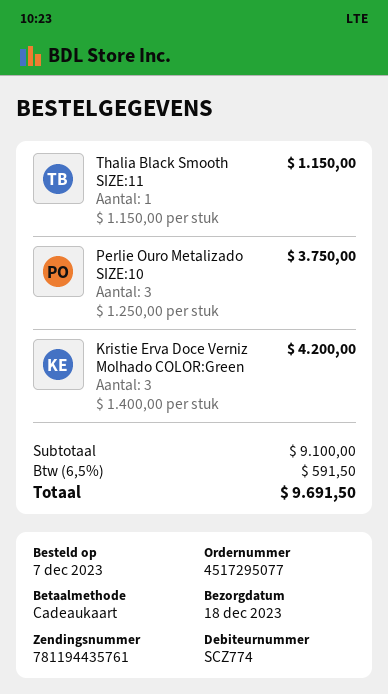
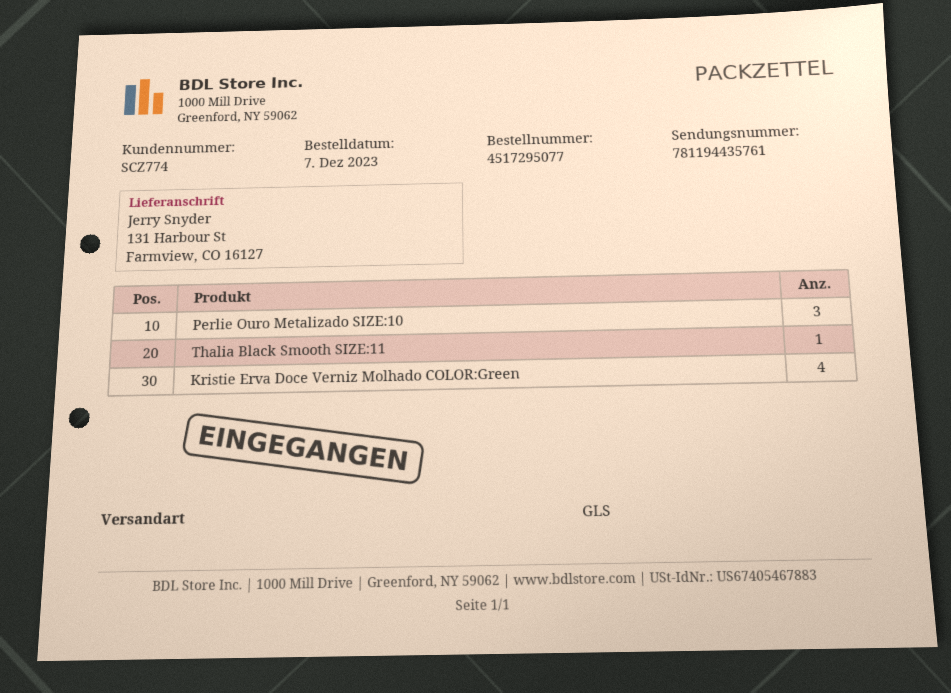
Kristie Erva Doce Verniz Molhado COLOR:Green: 3 -> 4

